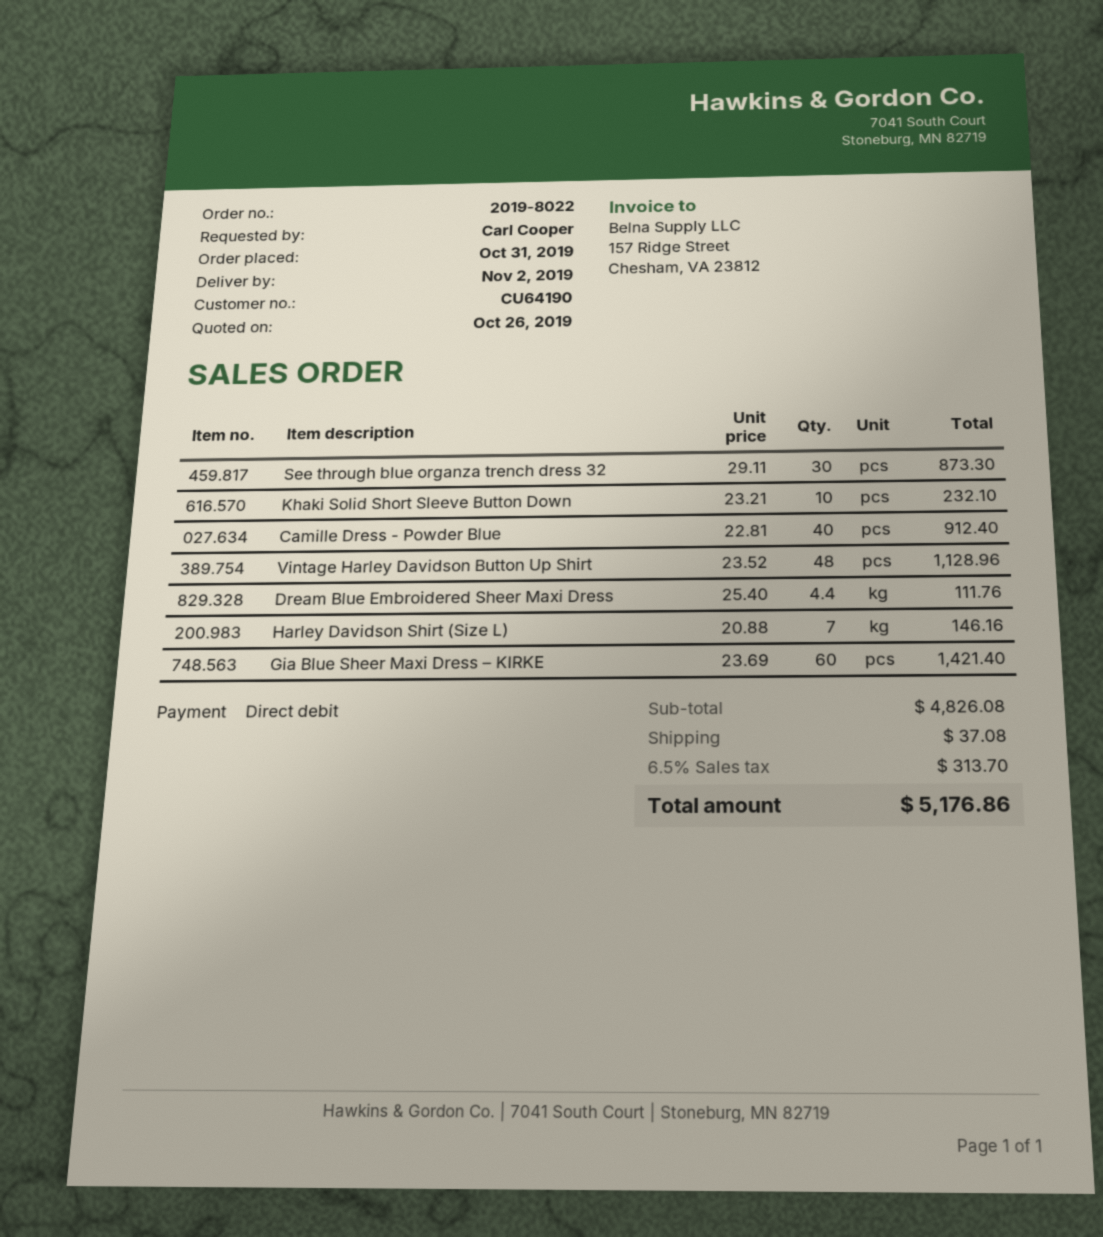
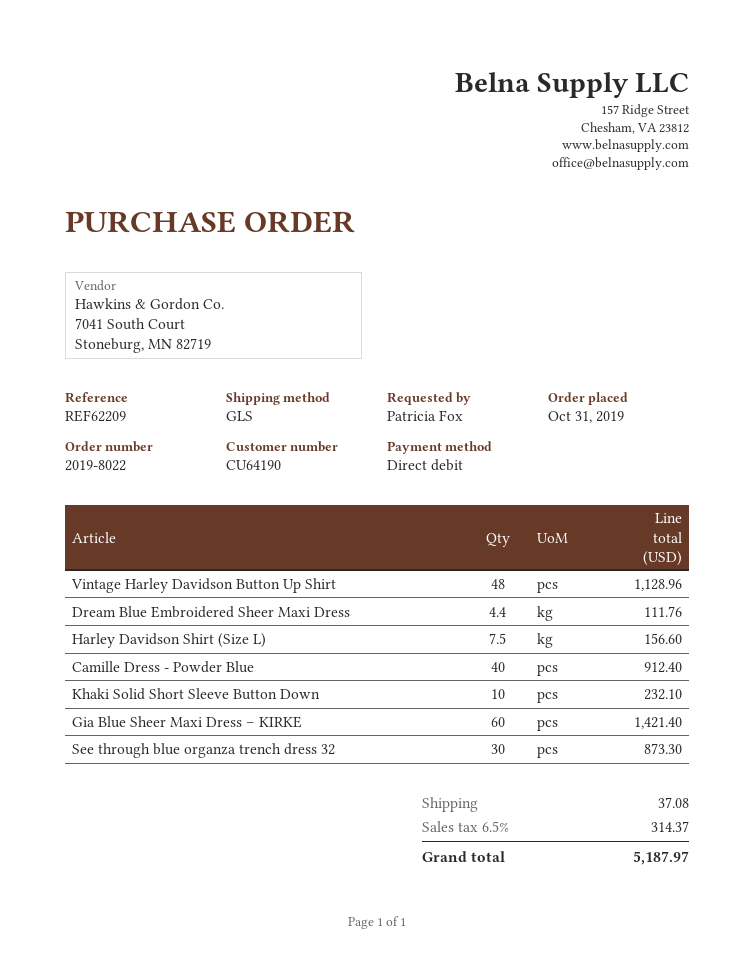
ordered by: Carl Cooper -> Patricia Fox
Harley Davidson Shirt (Size L): 7 for 146.16 -> 7.5 for 156.60
tax: 6.5% = 313.70 -> 6.5% = 314.37
total: 5176.86 -> 5187.97

